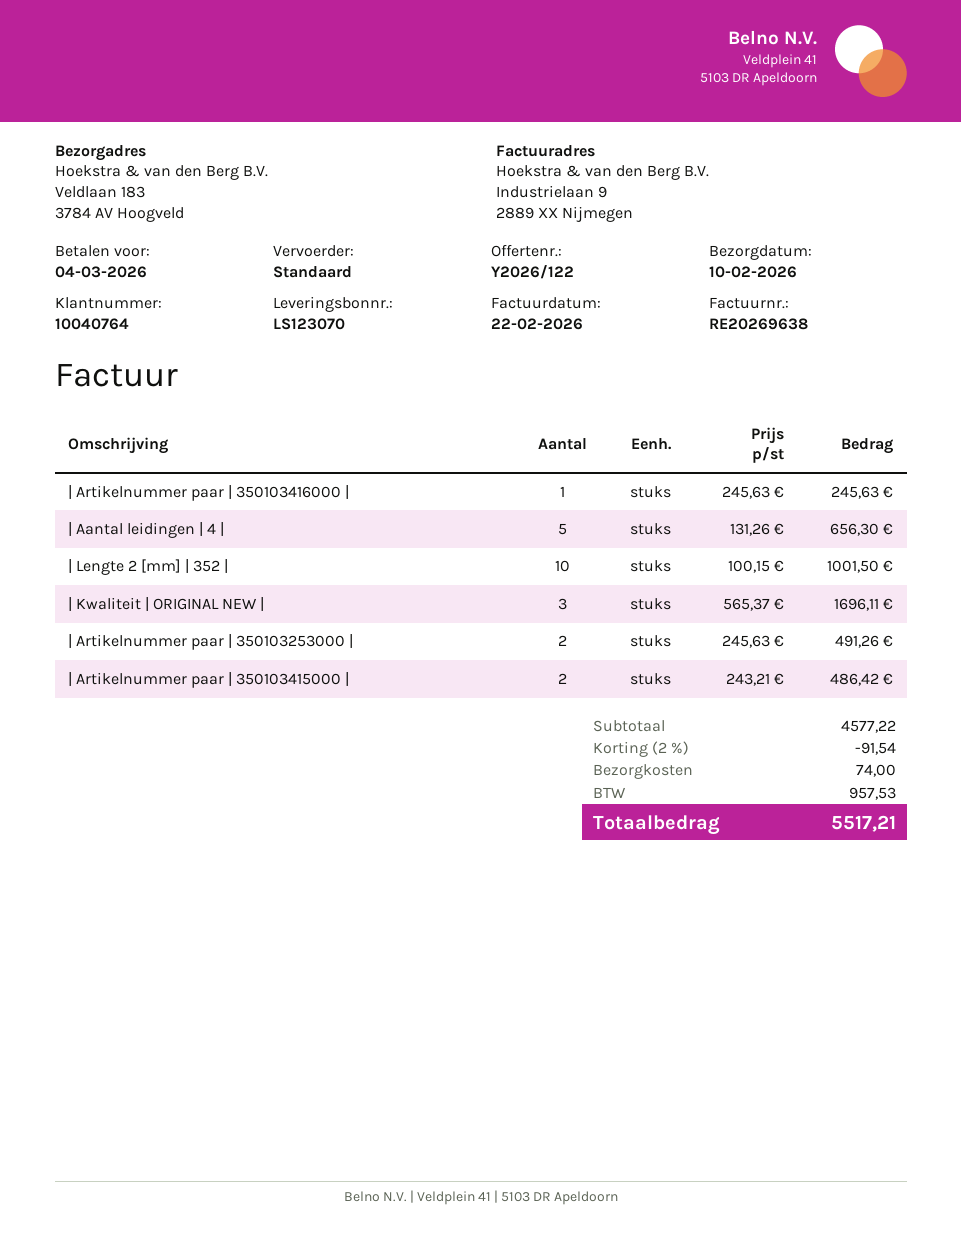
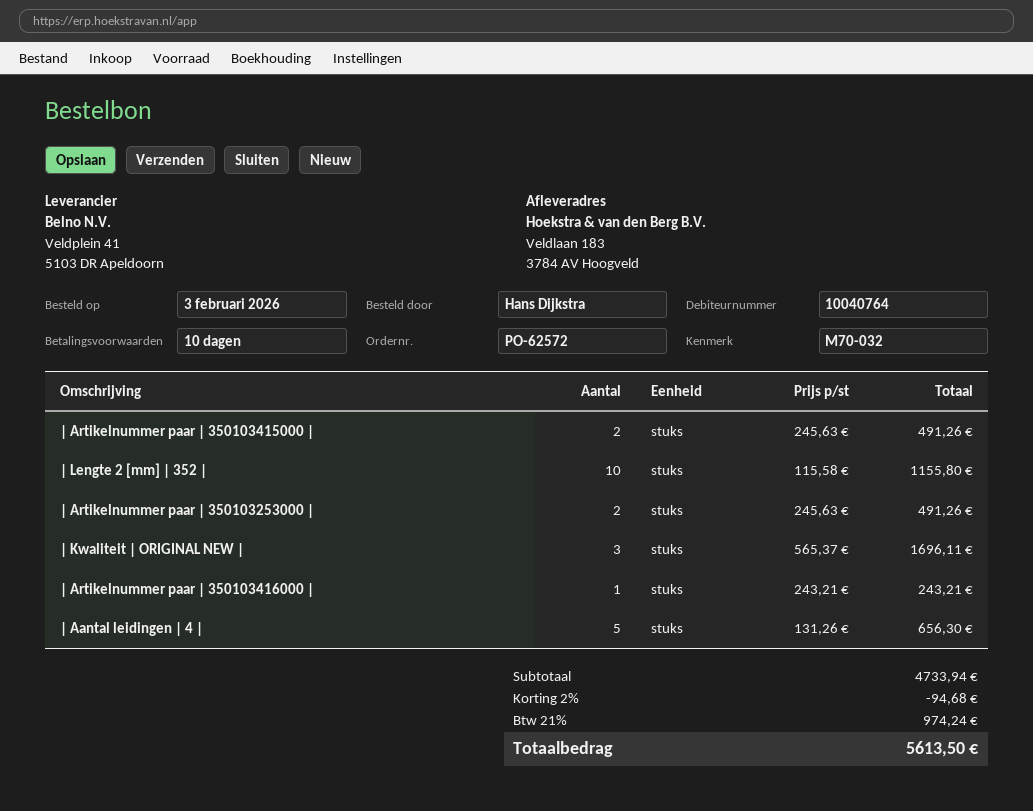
| Artikelnummer paar | 350103416000 |: 1 x 245.63 = 245.63 -> 1 x 243.21 = 243.21
| Lengte 2 [mm] | 352 |: 10 x 100.15 = 1001.50 -> 10 x 115.58 = 1155.80
| Artikelnummer paar | 350103415000 |: 2 x 243.21 = 486.42 -> 2 x 245.63 = 491.26
subtotal: 4577.22 -> 4733.94
discount: 2% = 91.54 -> 2% = 94.68
shipping: 74.00 -> none
tax: 957.53 -> 974.24
total: 5517.21 -> 5613.50

